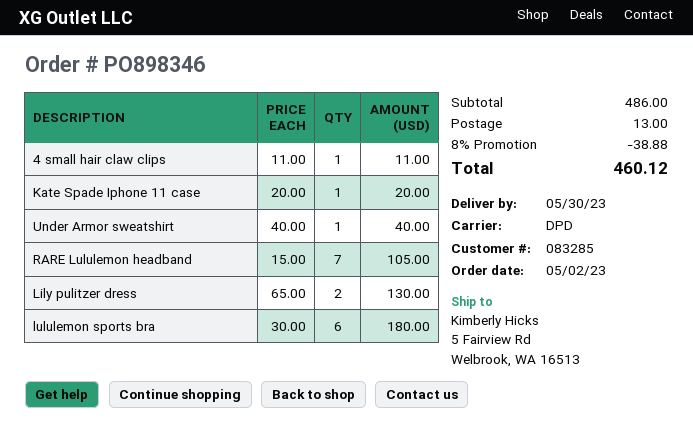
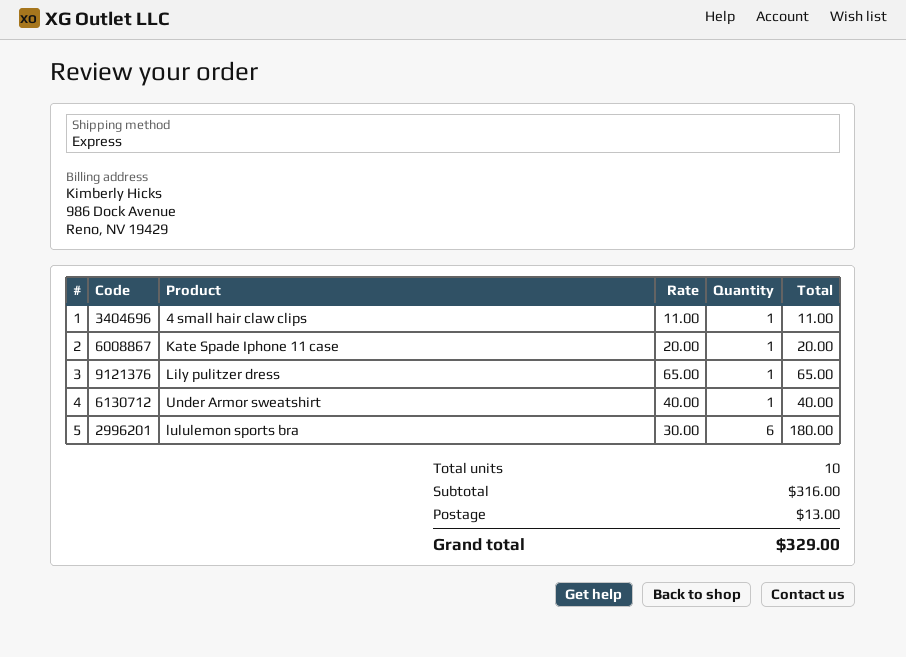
shipping method: DPD -> express
RARE Lululemon headband: 7 x 15.00 = 105.00 -> none
Lily pulitzer dress: 2 x 65.00 = 130.00 -> 1 x 65.00 = 65.00
subtotal: 486.00 -> 316.00
discount: 8% = 38.88 -> none
total: 460.12 -> 329.00

